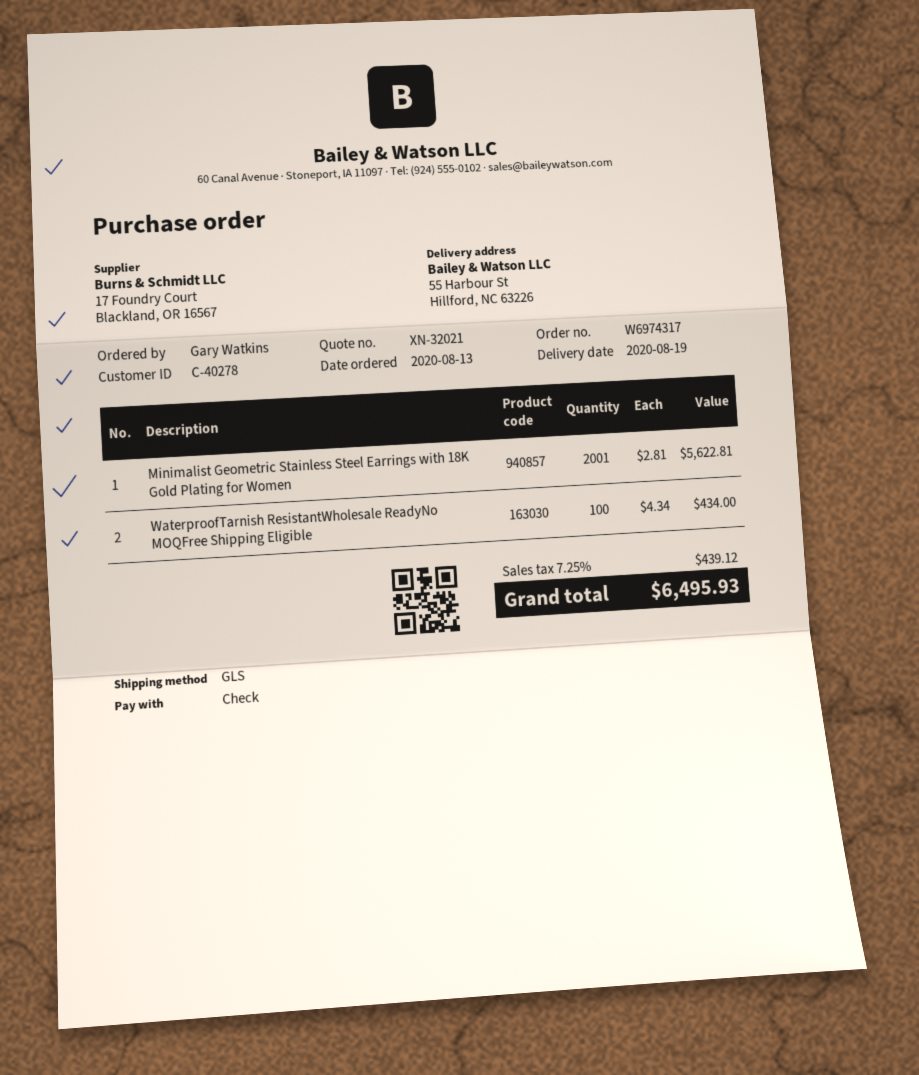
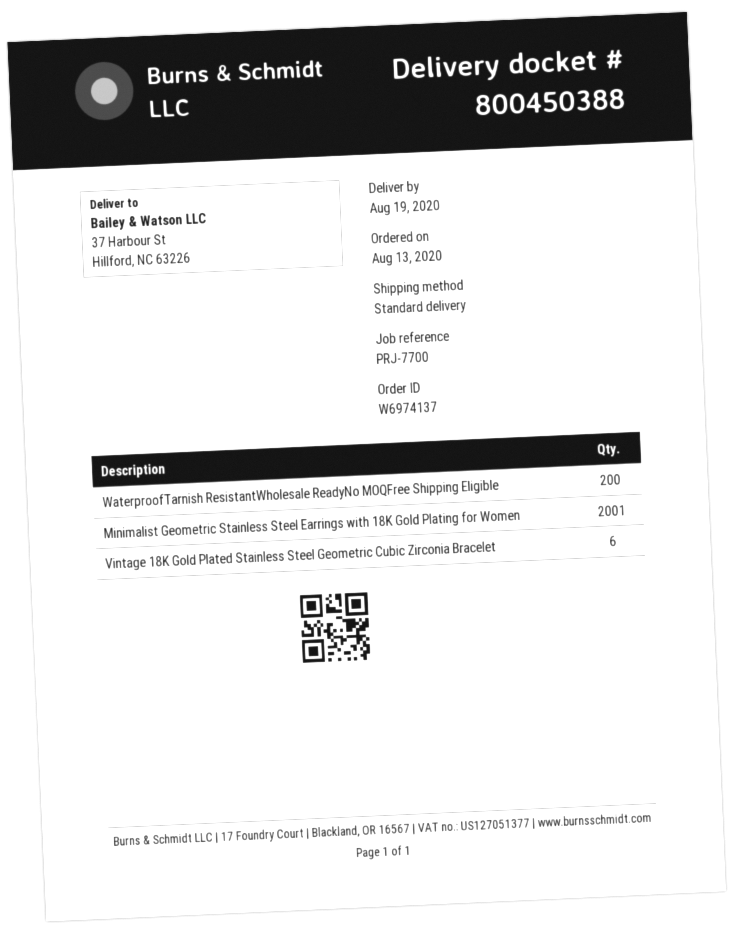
order number: W6974317 -> W6974137
shipping method: GLS -> standard
ship to: 55 Harbour St, Hillford, NC 63226 -> 37 Harbour St, Hillford, NC 63226
WaterproofTarnish ResistantWholesale ReadyNo MOQFree Shipping Eligible: 100 -> 200
Vintage 18K Gold Plated Stainless Steel Geometric Cubic Zirconia Bracelet: none -> 6

